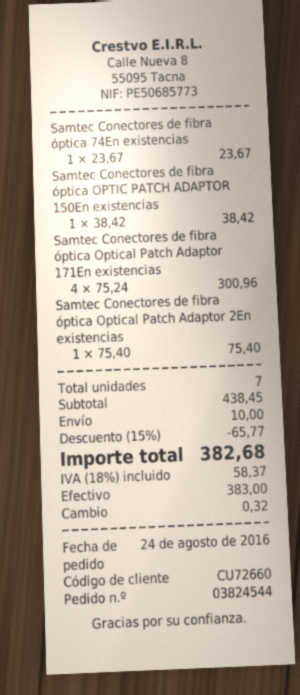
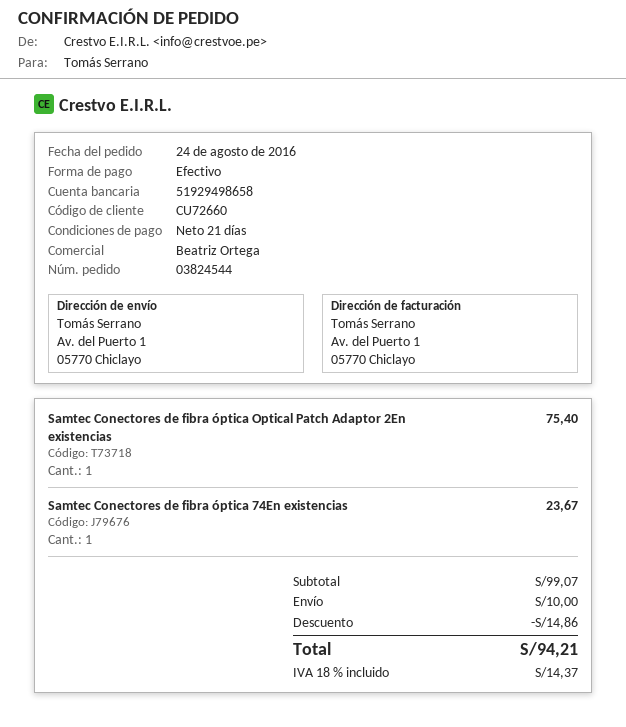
Samtec Conectores de fibra óptica OPTIC PATCH ADAPTOR 150En existencias: 1 for 38.42 -> none
Samtec Conectores de fibra óptica Optical Patch Adaptor 171En existencias: 4 for 300.96 -> none
subtotal: 438.45 -> 99.07
discount: 65.77 -> 14.86
tax: 18% = 58.37 -> 18% = 14.37
total: 382.68 -> 94.21

